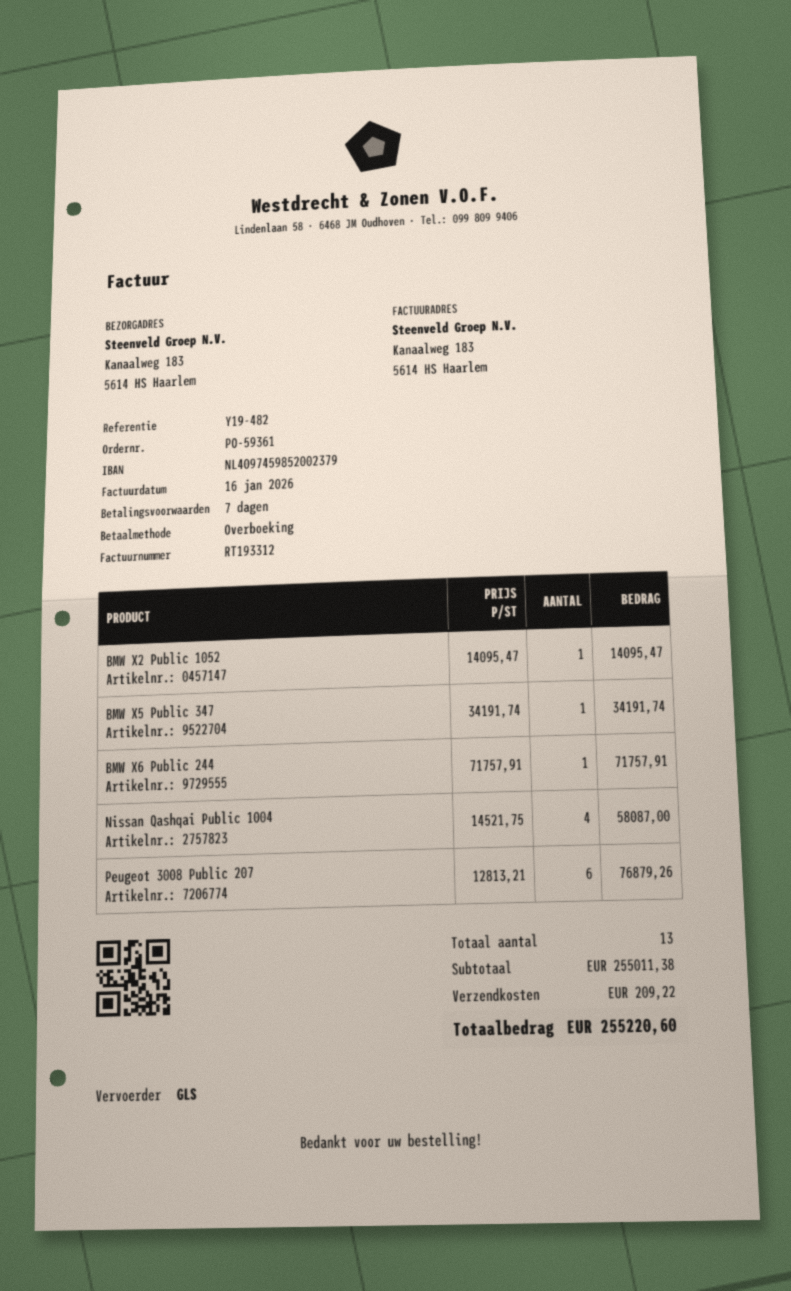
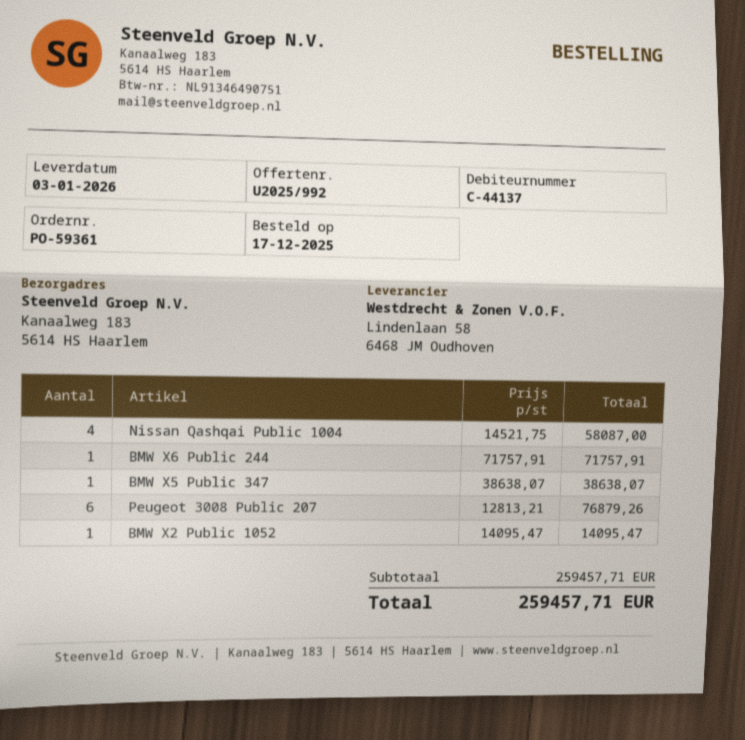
BMW X5 Public 347: 1 x 34191.74 = 34191.74 -> 1 x 38638.07 = 38638.07
subtotal: 255011.38 -> 259457.71
shipping: 209.22 -> none
total: 255220.60 -> 259457.71

